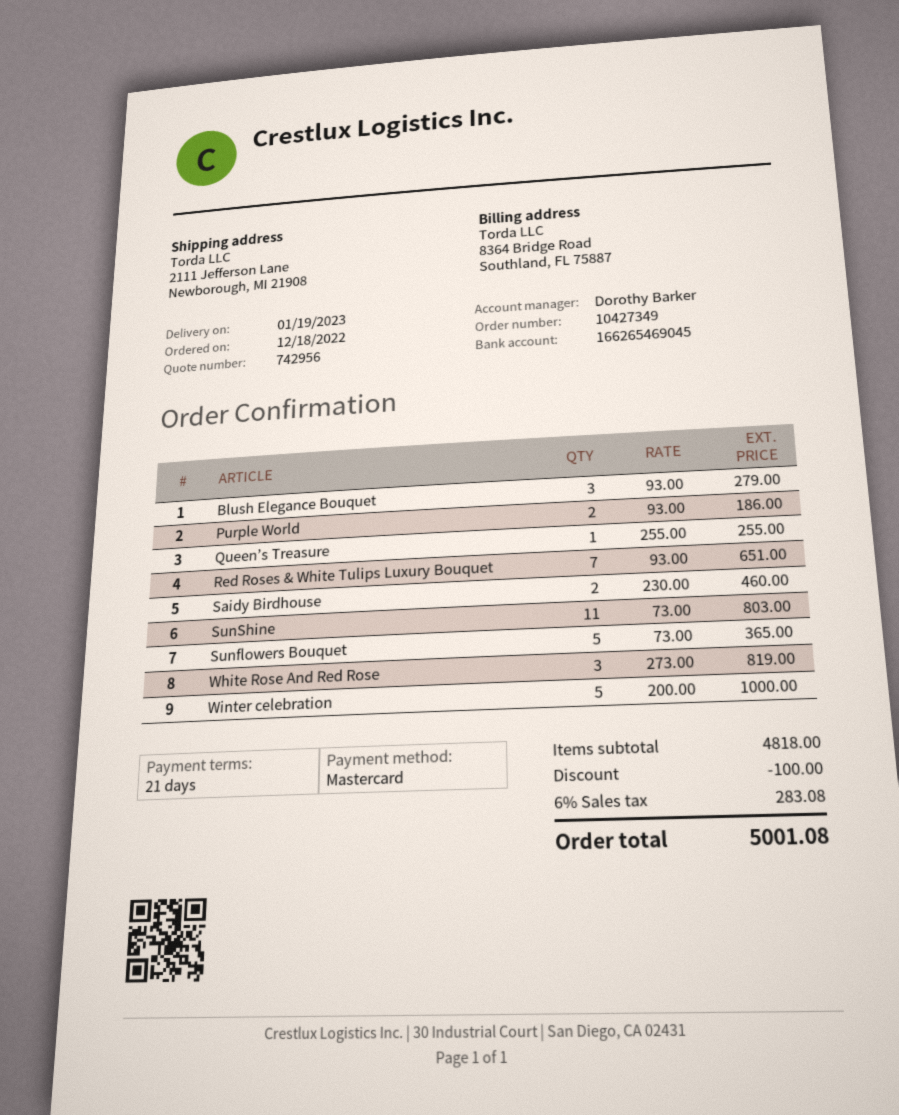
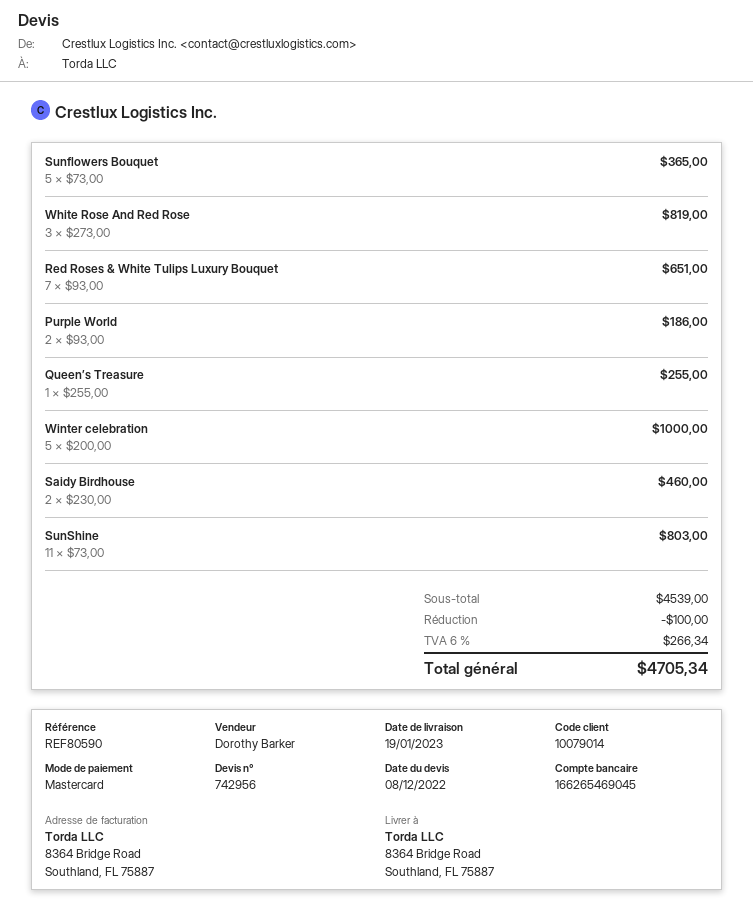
ship to: 2111 Jefferson Lane, Newborough, MI 21908 -> 8364 Bridge Road, Southland, FL 75887
Blush Elegance Bouquet: 3 x 93.00 = 279.00 -> none
subtotal: 4818.00 -> 4539.00
tax: 6% = 283.08 -> 6% = 266.34
total: 5001.08 -> 4705.34

